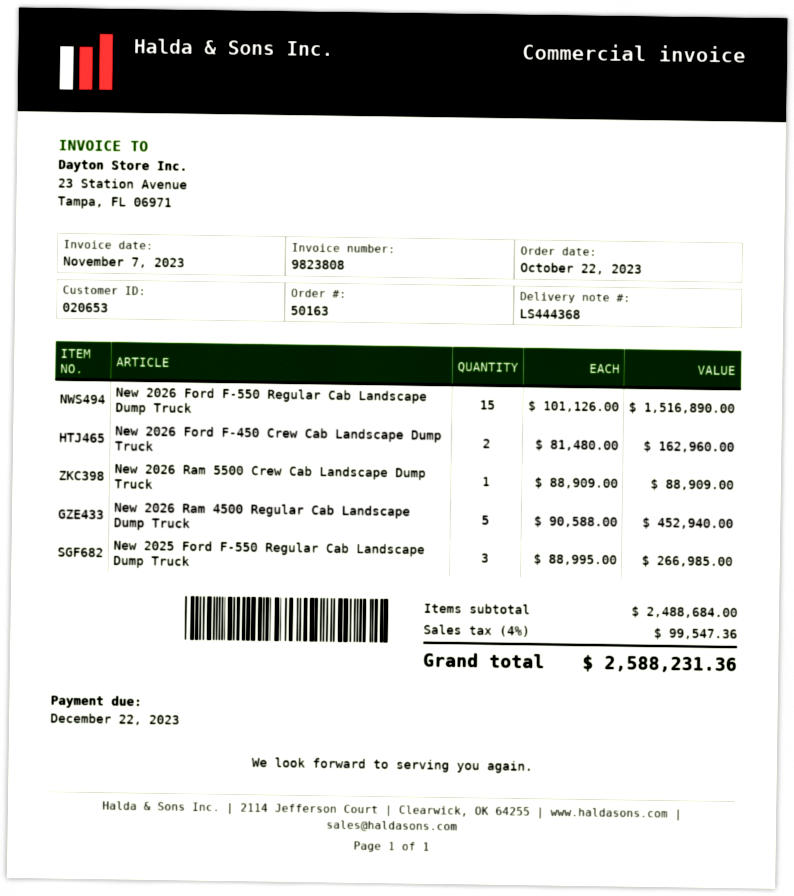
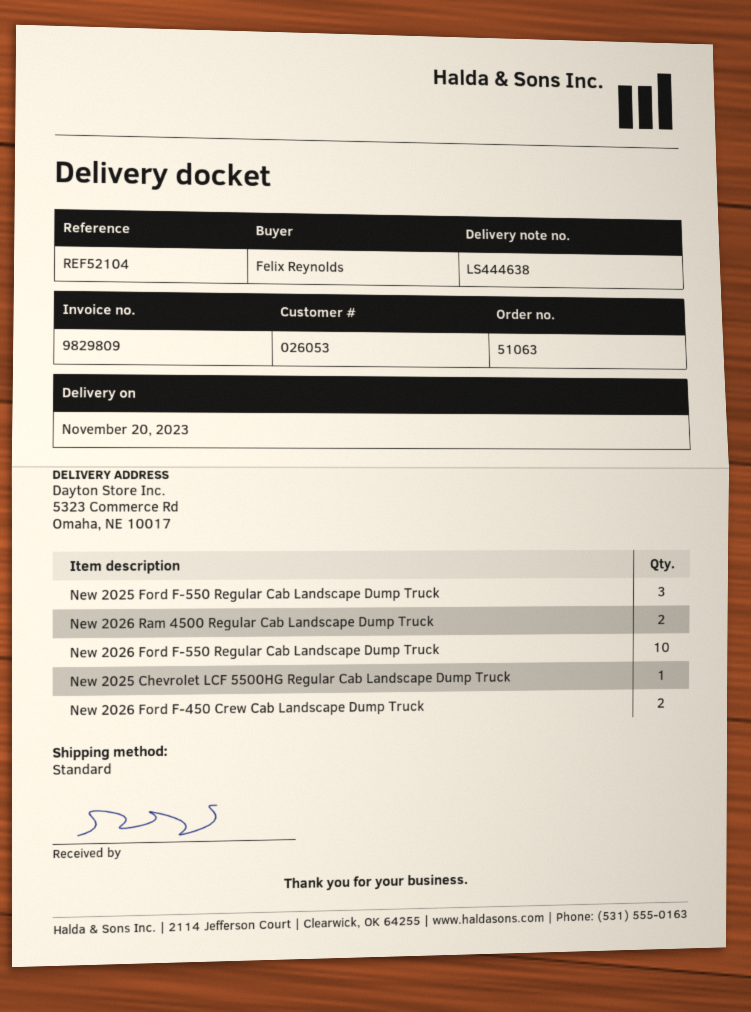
order number: 50163 -> 51063
delivery note number: LS444368 -> LS444638
invoice number: 9823808 -> 9829809
customer number: 020653 -> 026053
New 2026 Ford F-550 Regular Cab Landscape Dump Truck: 15 -> 10
New 2026 Ram 5500 Crew Cab Landscape Dump Truck: 1 -> none
New 2026 Ram 4500 Regular Cab Landscape Dump Truck: 5 -> 2
New 2025 Chevrolet LCF 5500HG Regular Cab Landscape Dump Truck: none -> 1

